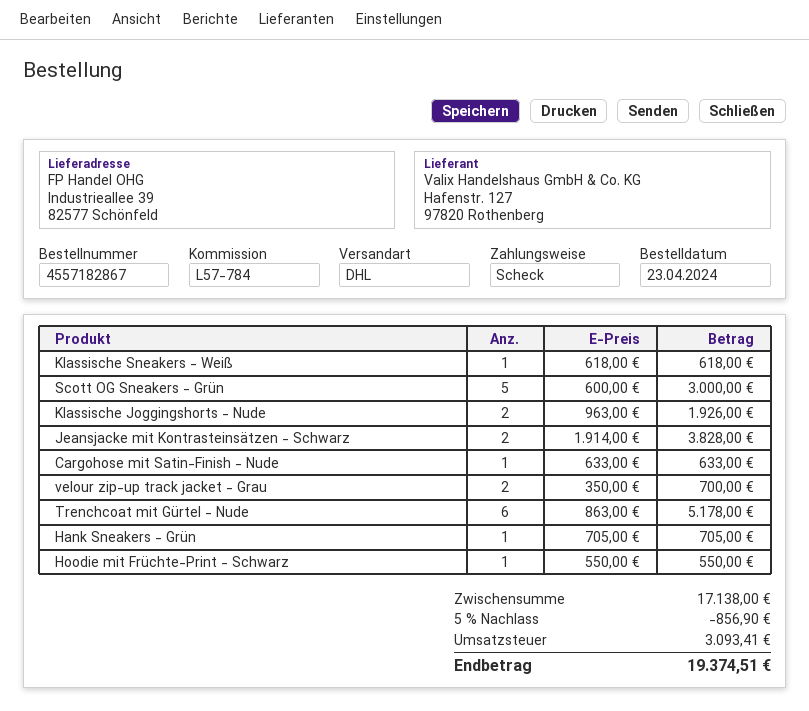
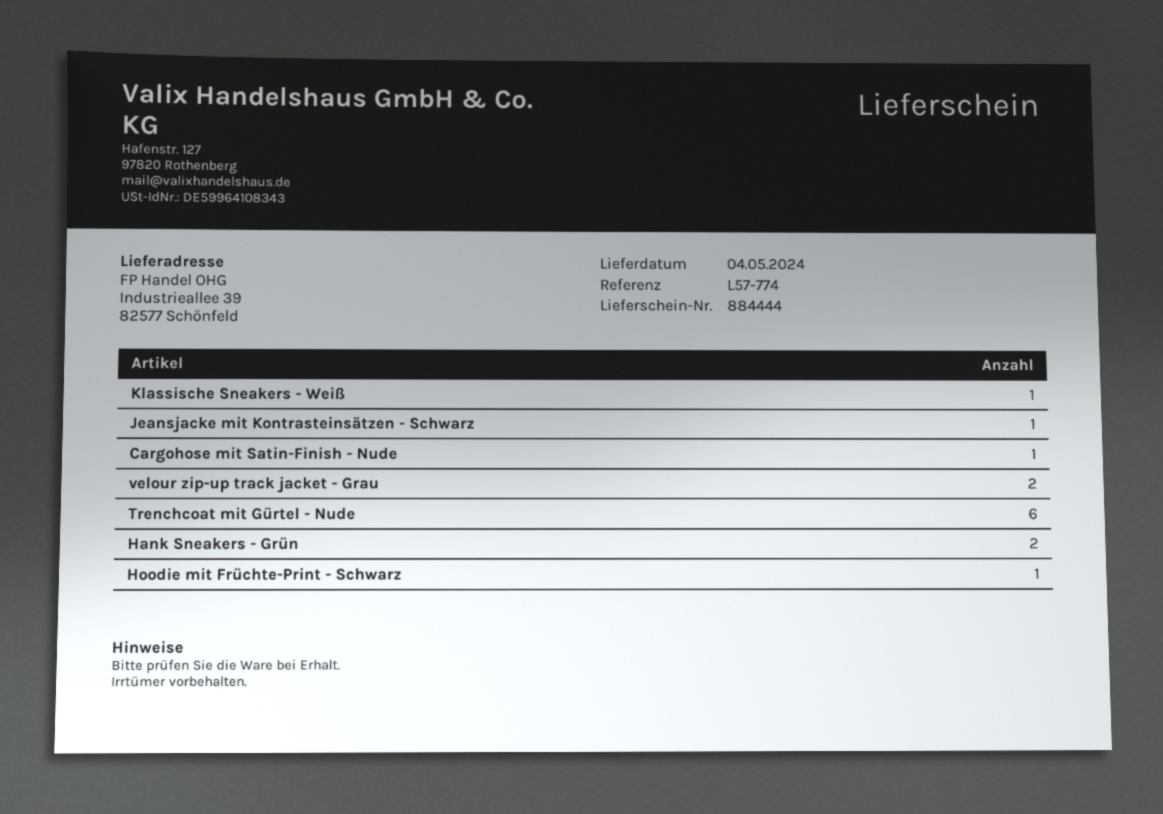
reference: L57-784 -> L57-774
Scott OG Sneakers - Grün: 5 -> none
Klassische Joggingshorts - Nude: 2 -> none
Jeansjacke mit Kontrasteinsätzen - Schwarz: 2 -> 1
Hank Sneakers - Grün: 1 -> 2

